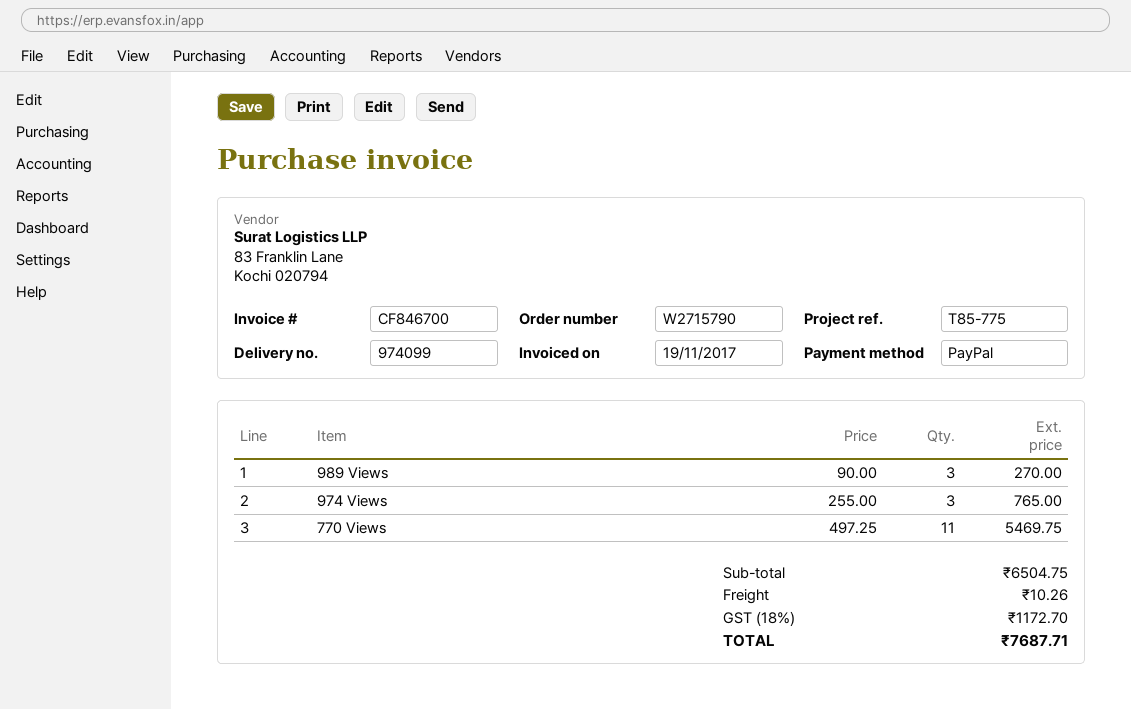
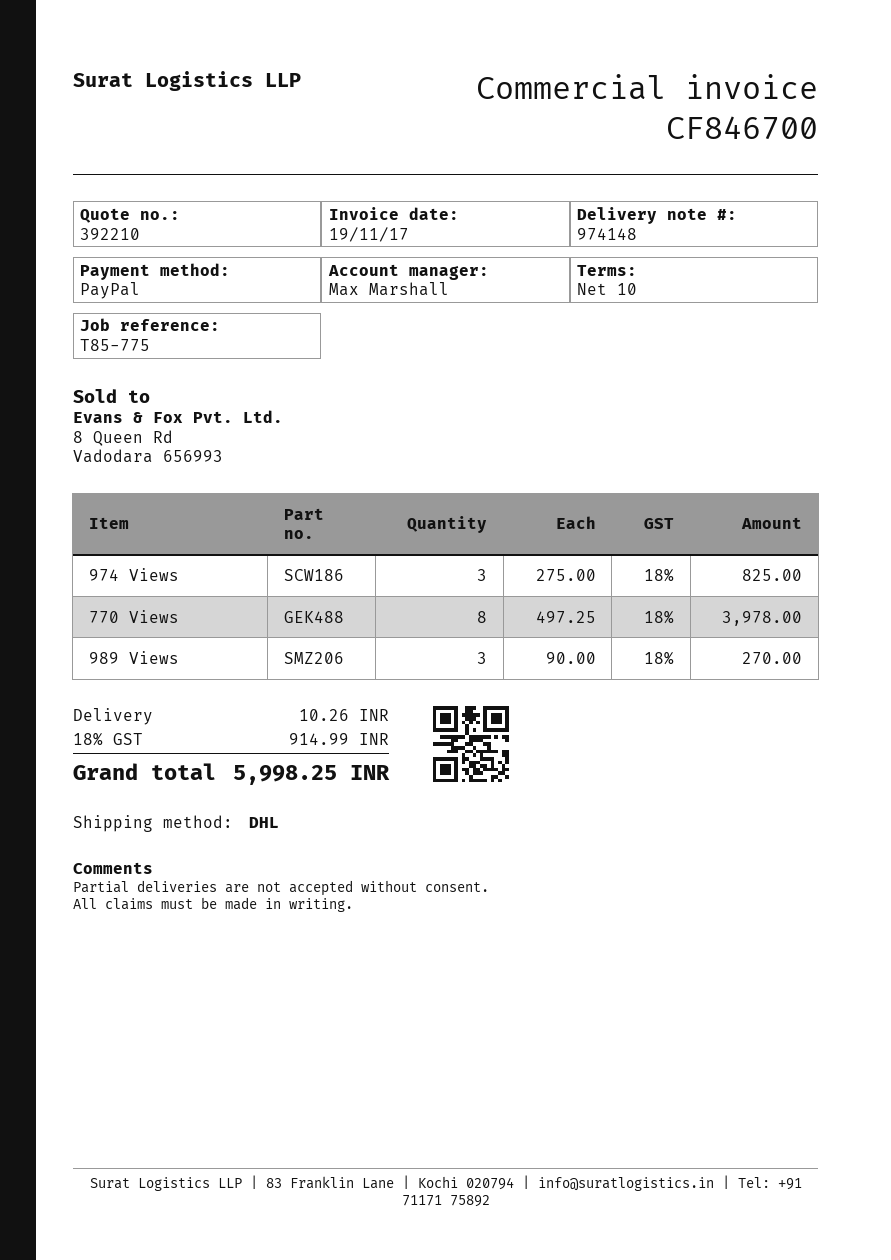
delivery note number: 974099 -> 974148
974 Views: 3 x 255.00 = 765.00 -> 3 x 275.00 = 825.00
770 Views: 11 x 497.25 = 5469.75 -> 8 x 497.25 = 3978.00
tax: 18% = 1172.70 -> 18% = 914.99
total: 7687.71 -> 5998.25

